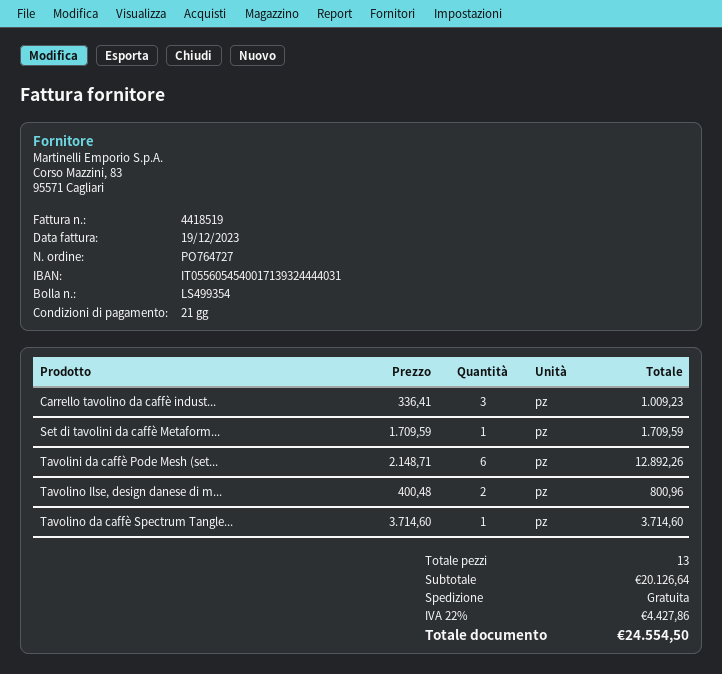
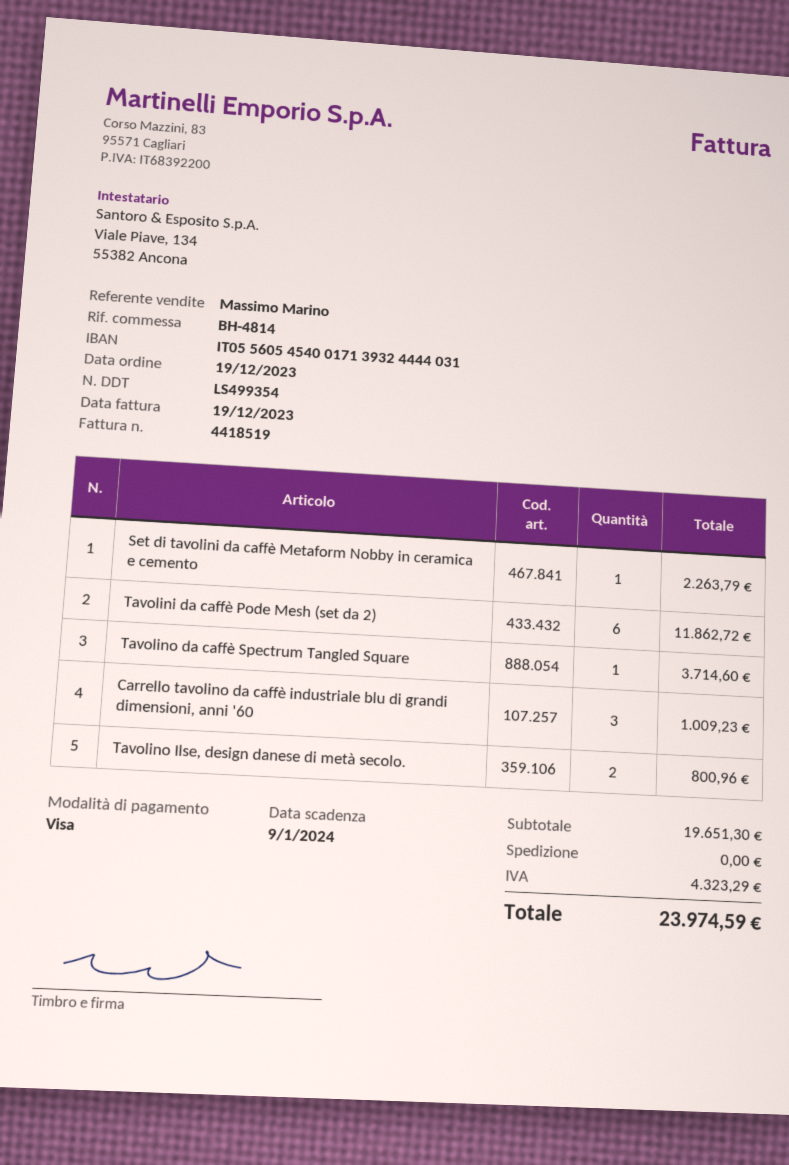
Set di tavolini da caffè Metaform...: 1 for 1709.59 -> 1 for 2263.79
Tavolini da caffè Pode Mesh (set...: 6 for 12892.26 -> 6 for 11862.72
subtotal: 20126.64 -> 19651.30
tax: 4427.86 -> 4323.29
total: 24554.50 -> 23974.59

